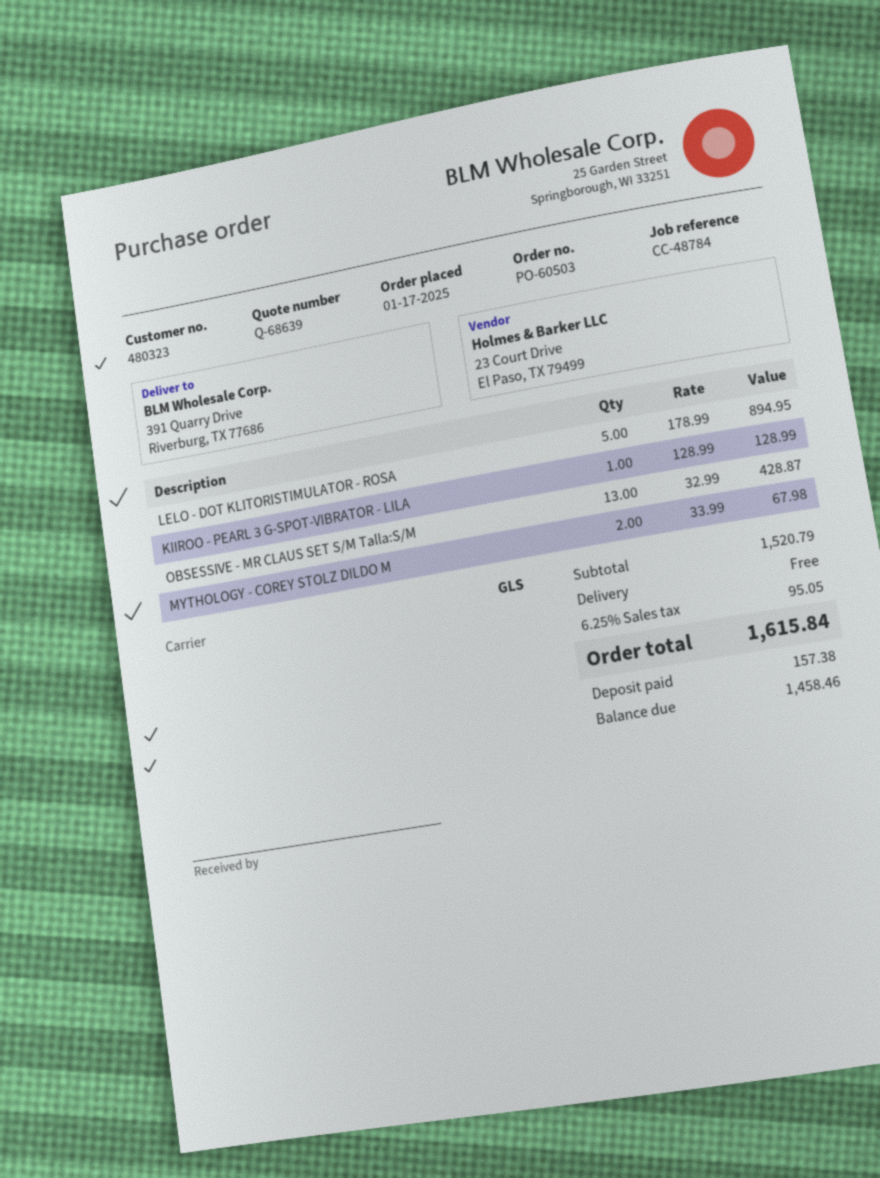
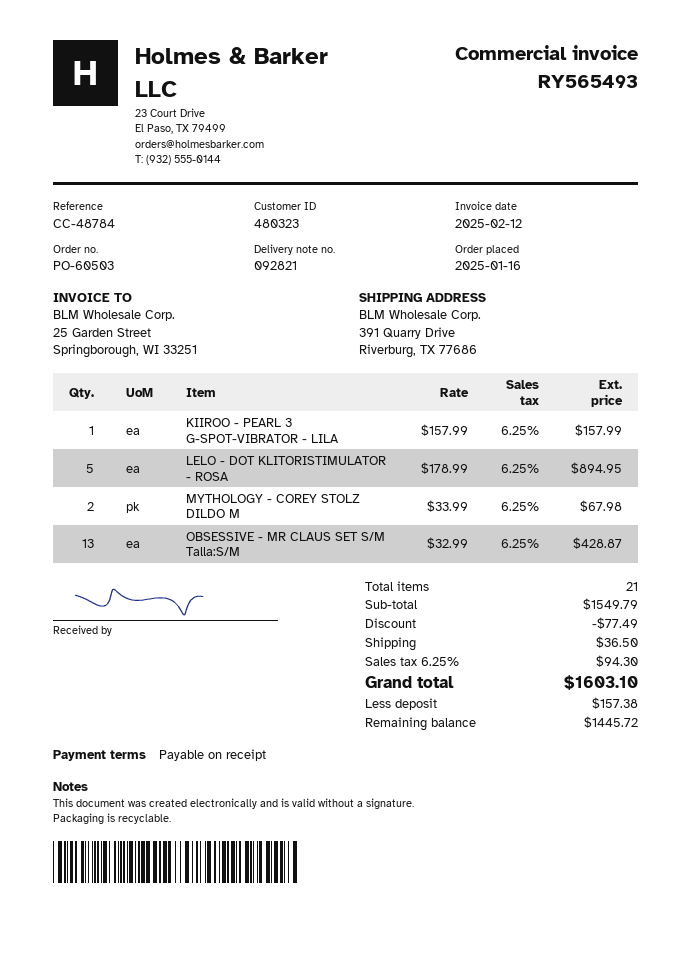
order date: 2025-01-17 -> 2025-01-16
KIIROO - PEARL 3 G-SPOT-VIBRATOR - LILA: 1 x 128.99 = 128.99 -> 1 x 157.99 = 157.99
subtotal: 1520.79 -> 1549.79
discount: none -> 77.49
shipping: 0.00 -> 36.50
tax: 6.25% = 95.05 -> 6.25% = 94.30
total: 1615.84 -> 1603.10
balance: 1458.46 -> 1445.72

